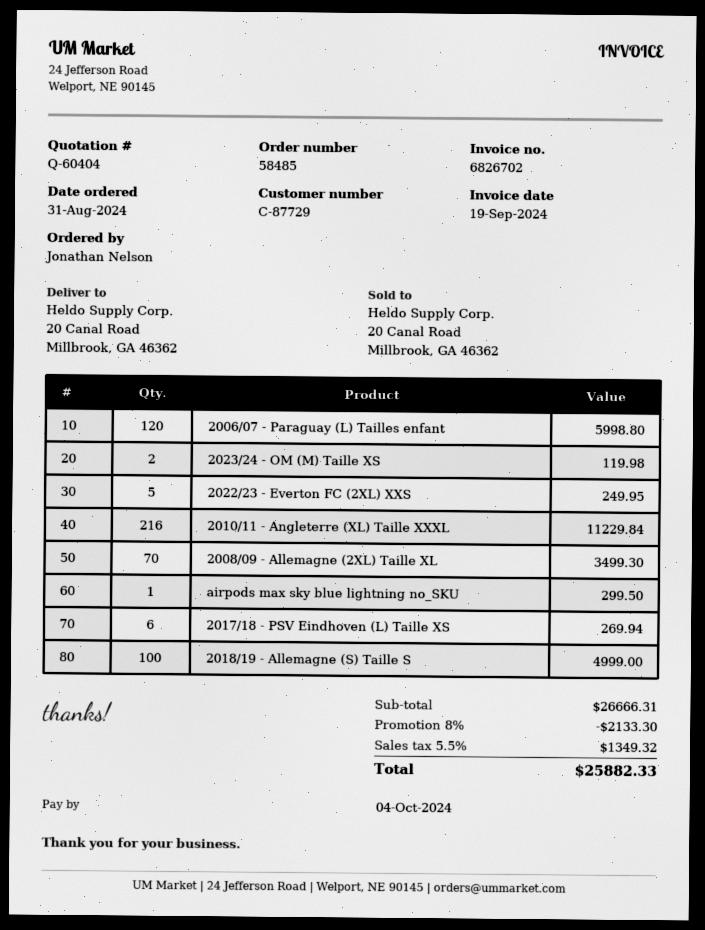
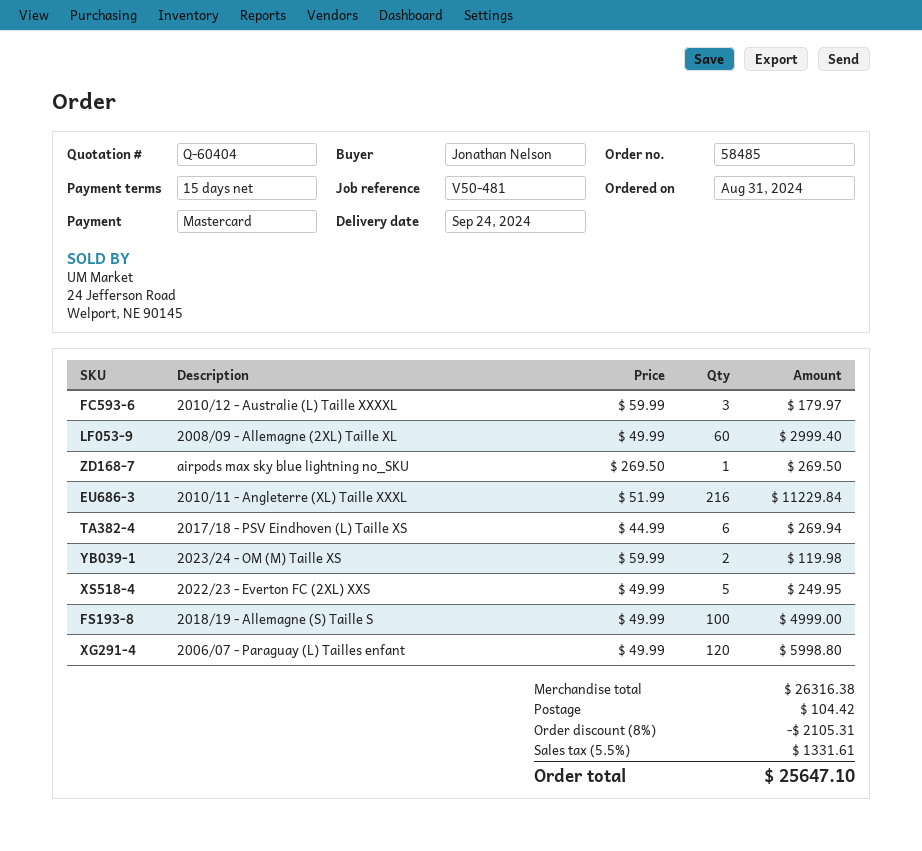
2008/09 - Allemagne (2XL) Taille XL: 70 for 3499.30 -> 60 for 2999.40
airpods max sky blue lightning no_SKU: 1 for 299.50 -> 1 for 269.50
2010/12 - Australie (L) Taille XXXXL: none -> 3 for 179.97
subtotal: 26666.31 -> 26316.38
discount: 8% = 2133.30 -> 8% = 2105.31
shipping: none -> 104.42
tax: 5.5% = 1349.32 -> 5.5% = 1331.61
total: 25882.33 -> 25647.10

